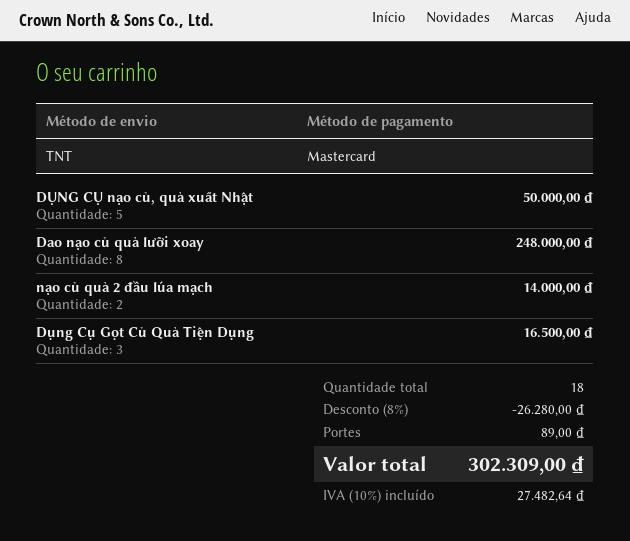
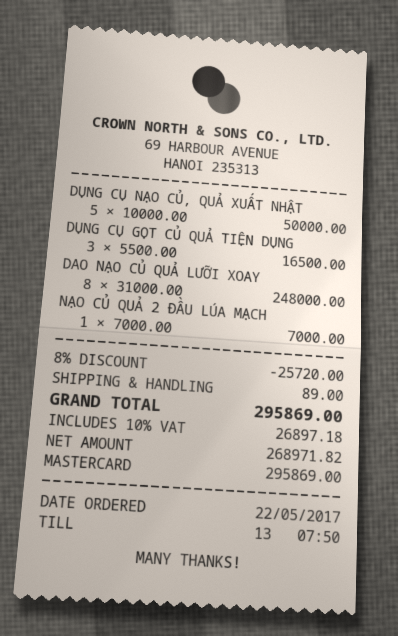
nạo củ quả 2 đầu lúa mạch: 2 for 14000.00 -> 1 for 7000.00
discount: 8% = 26280.00 -> 8% = 25720.00
tax: 10% = 27482.64 -> 10% = 26897.18
total: 302309.00 -> 295869.00

